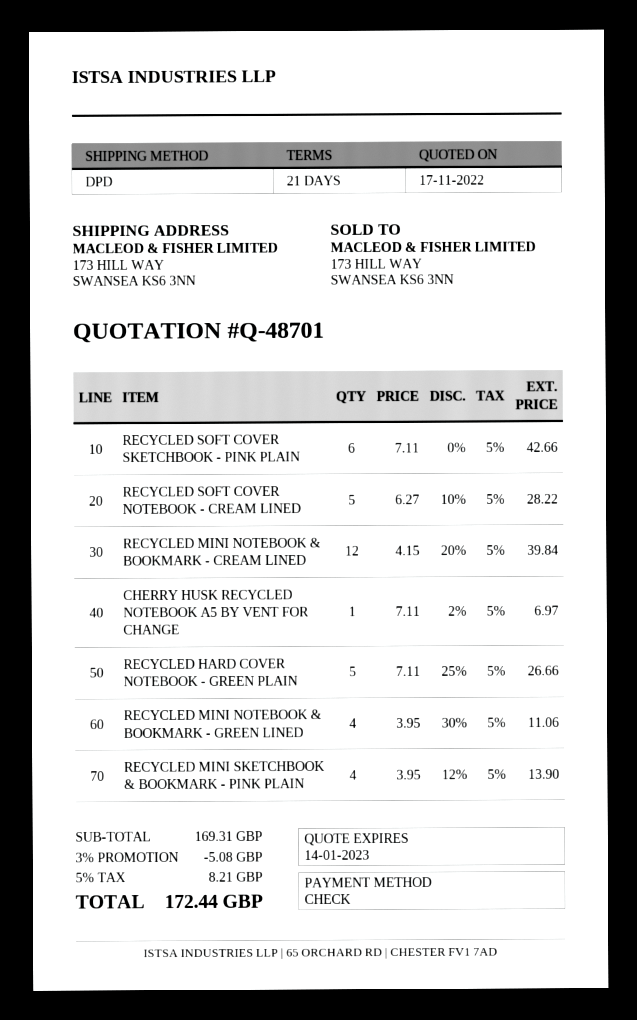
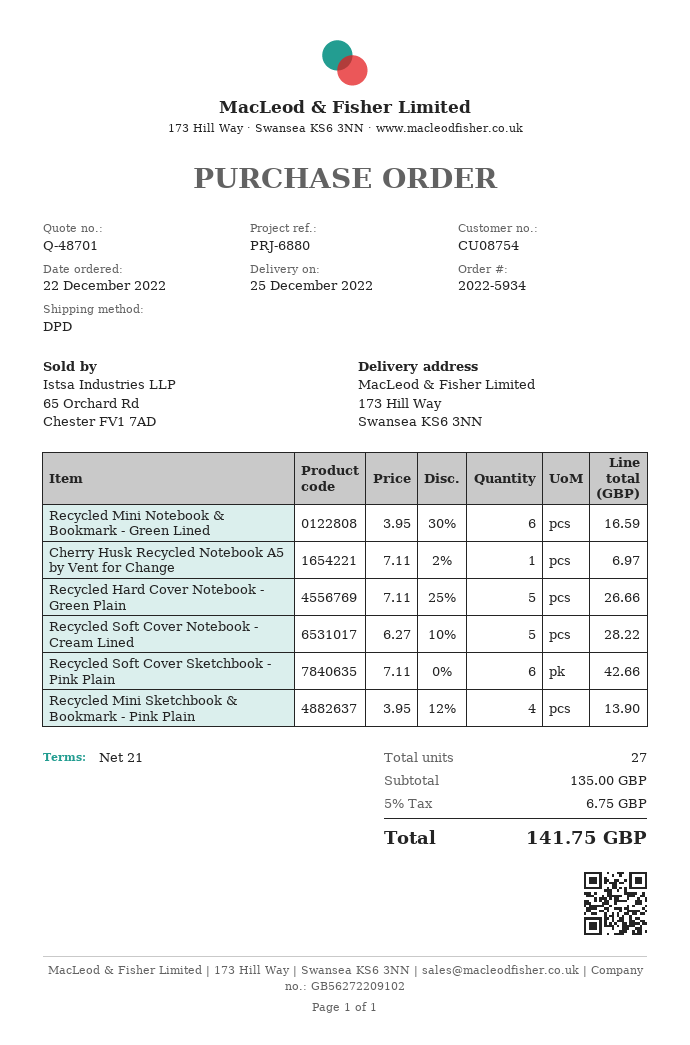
RECYCLED MINI NOTEBOOK & BOOKMARK - CREAM LINED: 12 x 4.15 - 20% = 39.84 -> none
RECYCLED MINI NOTEBOOK & BOOKMARK - GREEN LINED: 4 x 3.95 - 30% = 11.06 -> 6 x 3.95 - 30% = 16.59
subtotal: 169.31 -> 135.00
discount: 3% = 5.08 -> none
tax: 5% = 8.21 -> 5% = 6.75
total: 172.44 -> 141.75

